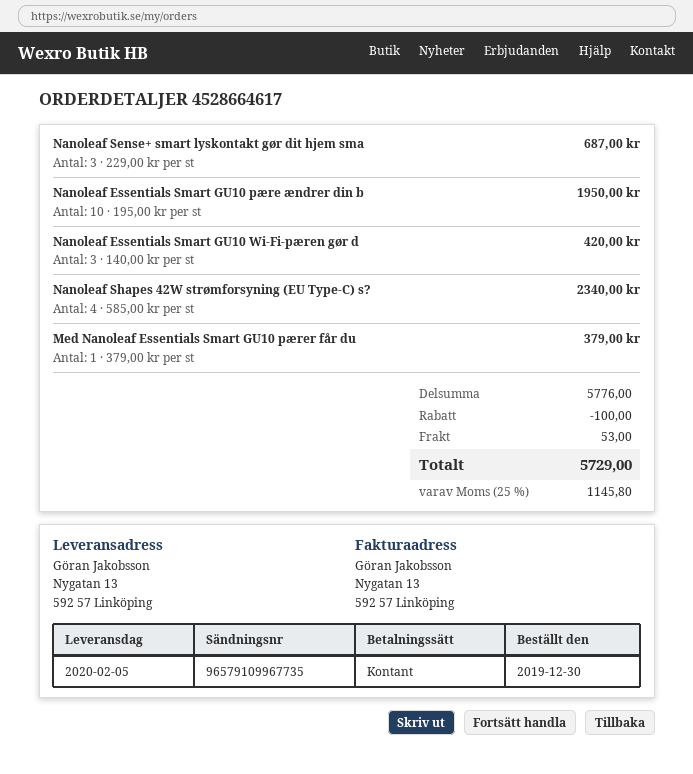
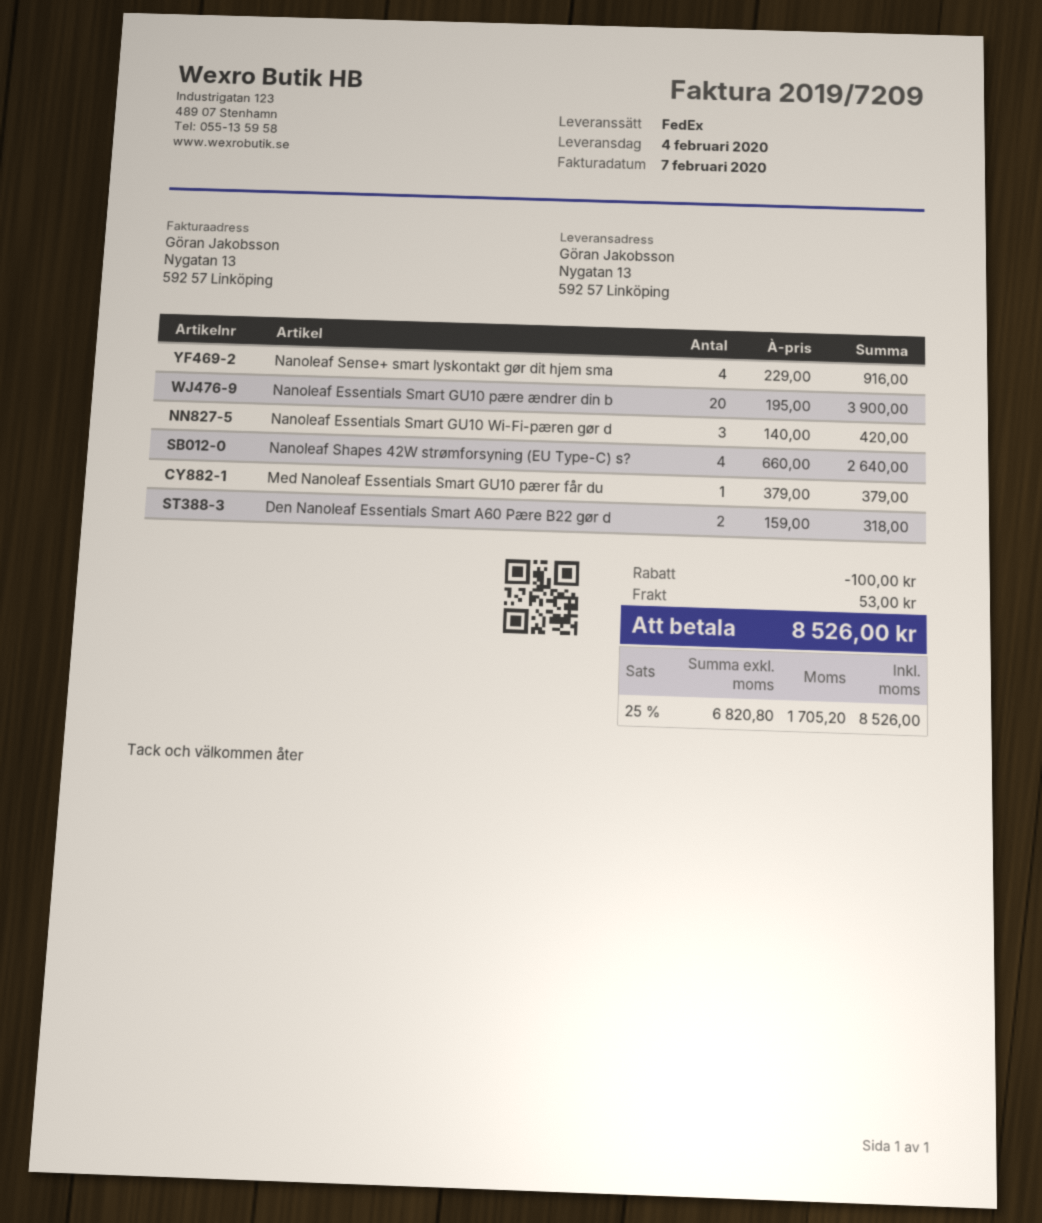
delivery date: 2020-02-05 -> 2020-02-04
Nanoleaf Sense+ smart lyskontakt gør dit hjem sma: 3 x 229.00 = 687.00 -> 4 x 229.00 = 916.00
Nanoleaf Essentials Smart GU10 pære ændrer din b: 10 x 195.00 = 1950.00 -> 20 x 195.00 = 3900.00
Nanoleaf Shapes 42W strømforsyning (EU Type-C) s?: 4 x 585.00 = 2340.00 -> 4 x 660.00 = 2640.00
Den Nanoleaf Essentials Smart A60 Pære B22 gør d: none -> 2 x 159.00 = 318.00
tax: 25% = 1145.80 -> 25% = 1705.20
total: 5729.00 -> 8526.00

